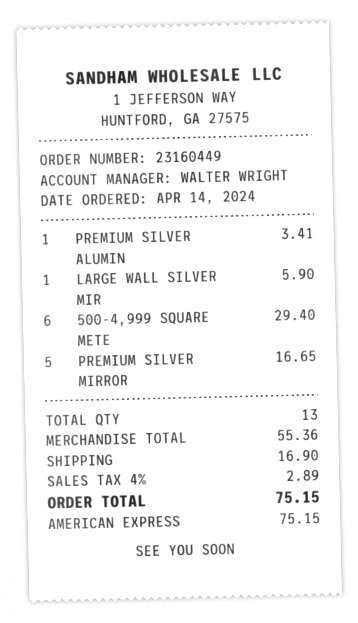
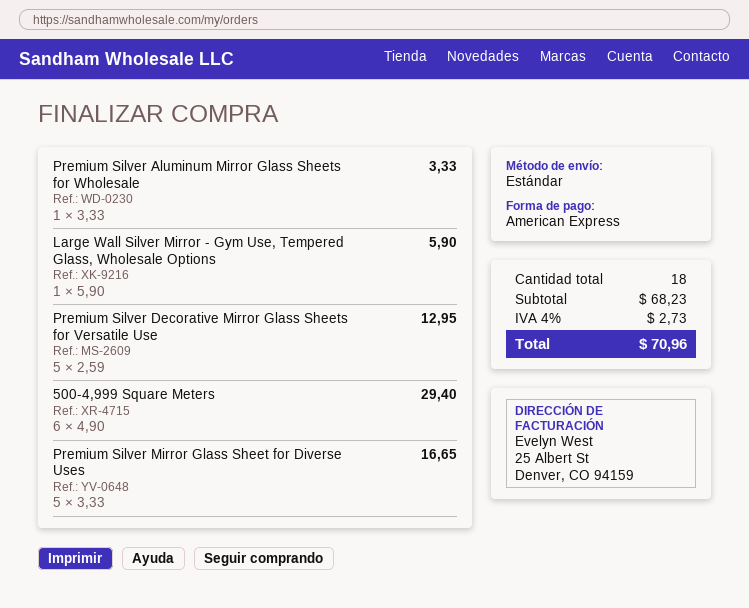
PREMIUM SILVER ALUMIN: 1 for 3.41 -> 1 for 3.33
Premium Silver Decorative Mirror Glass Sheets for Versatile Use: none -> 5 for 12.95
total quantity: 13 -> 18
subtotal: 55.36 -> 68.23
shipping: 16.90 -> none
tax: 4% = 2.89 -> 4% = 2.73
total: 75.15 -> 70.96

